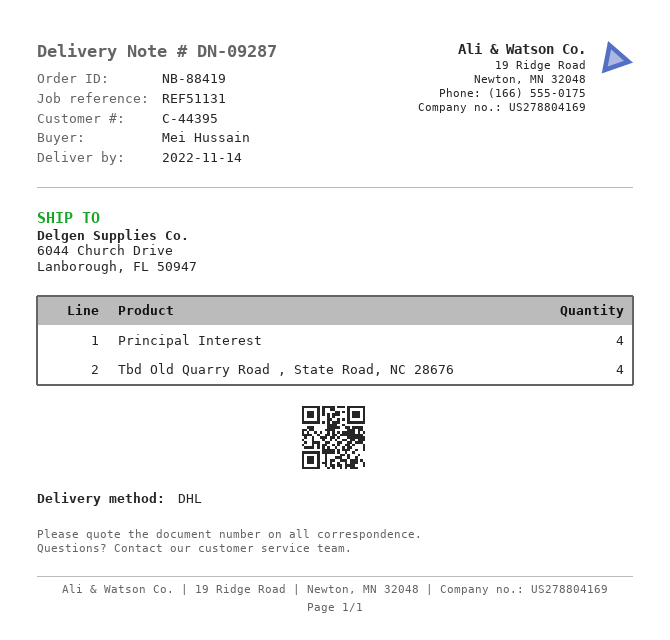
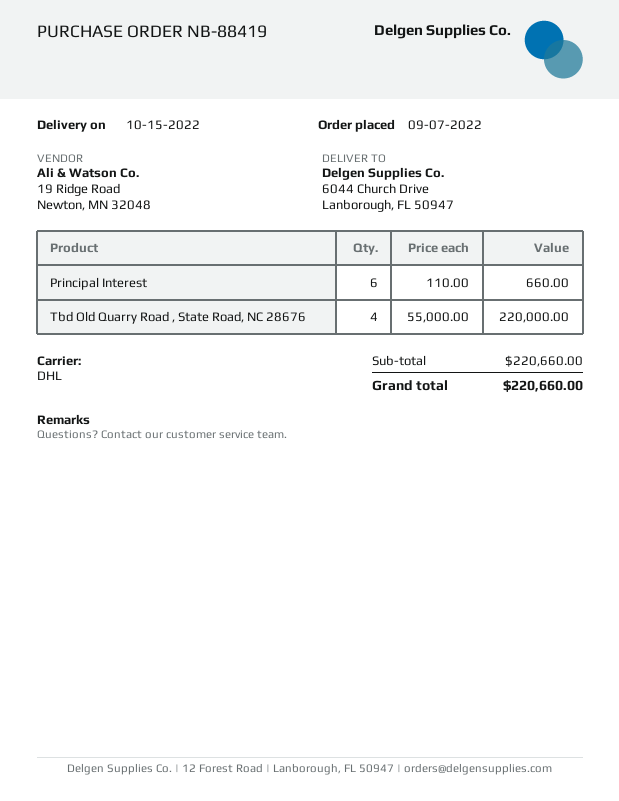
delivery date: 2022-11-14 -> 2022-10-15
Principal Interest: 4 -> 6

